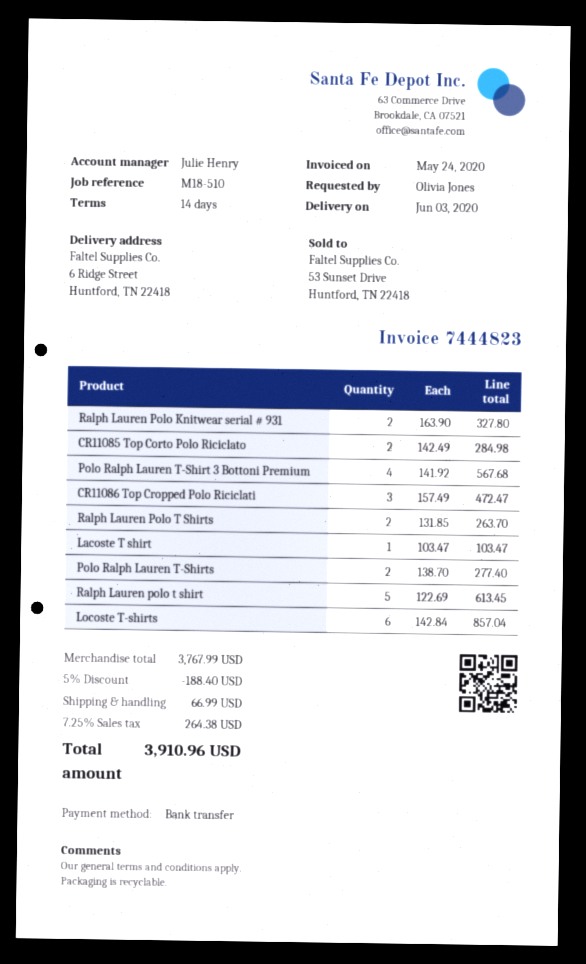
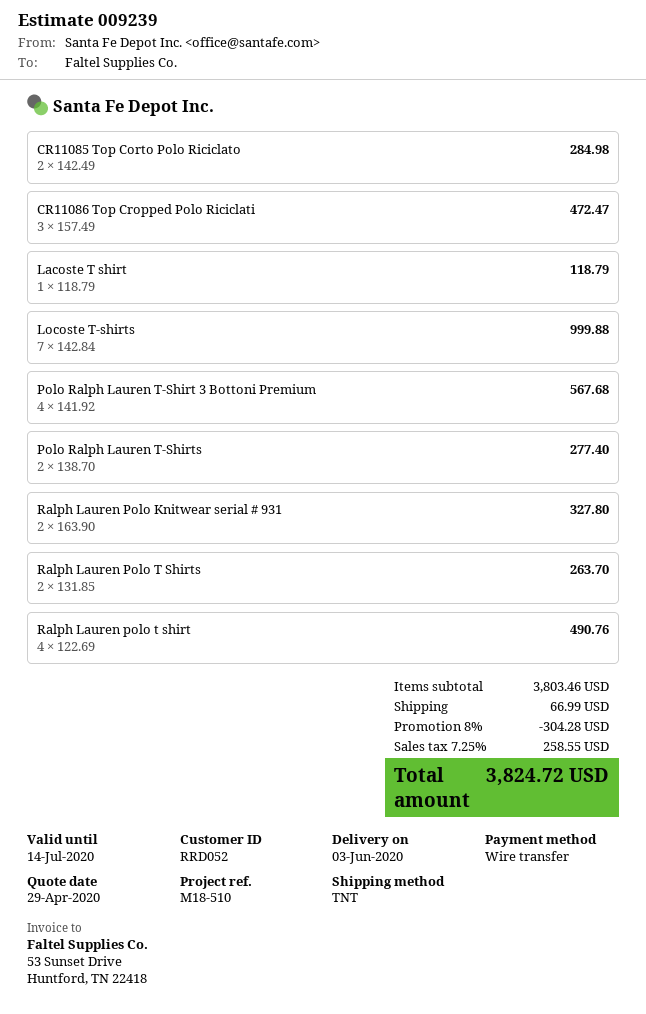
Lacoste T shirt: 1 x 103.47 = 103.47 -> 1 x 118.79 = 118.79
Ralph Lauren polo t shirt: 5 x 122.69 = 613.45 -> 4 x 122.69 = 490.76
Locoste T-shirts: 6 x 142.84 = 857.04 -> 7 x 142.84 = 999.88
subtotal: 3767.99 -> 3803.46
discount: 5% = 188.40 -> 8% = 304.28
tax: 7.25% = 264.38 -> 7.25% = 258.55
total: 3910.96 -> 3824.72

